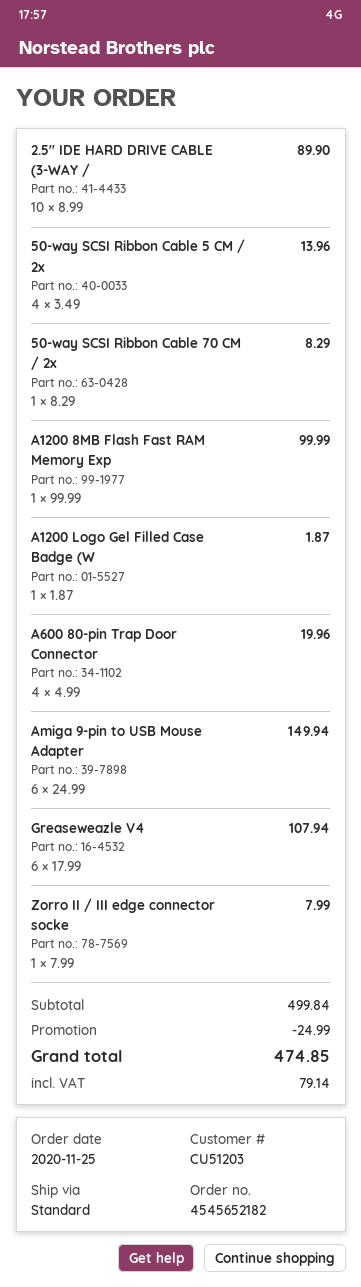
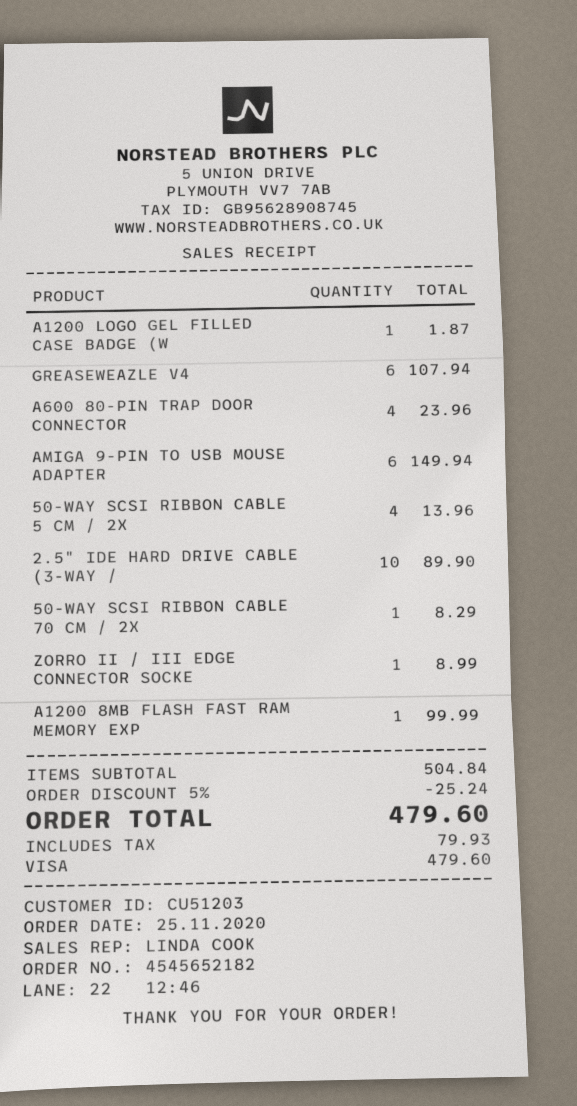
A600 80-pin Trap Door Connector: 4 for 19.96 -> 4 for 23.96
Zorro II / III edge connector socke: 1 for 7.99 -> 1 for 8.99
subtotal: 499.84 -> 504.84
discount: 24.99 -> 25.24
tax: 79.14 -> 79.93
total: 474.85 -> 479.60

